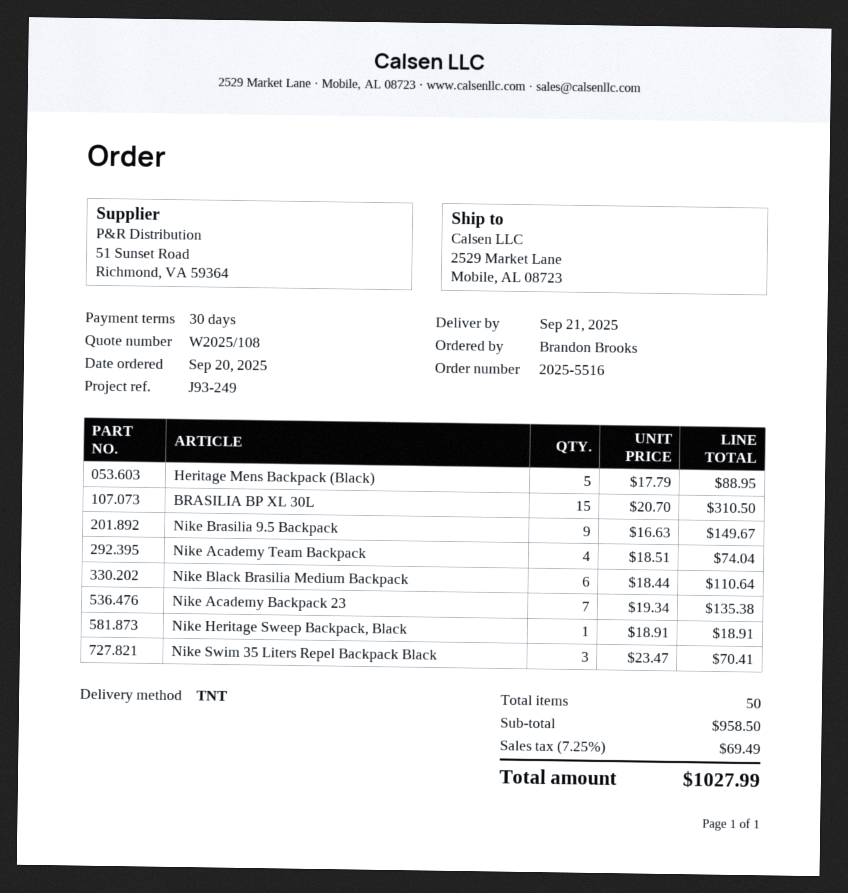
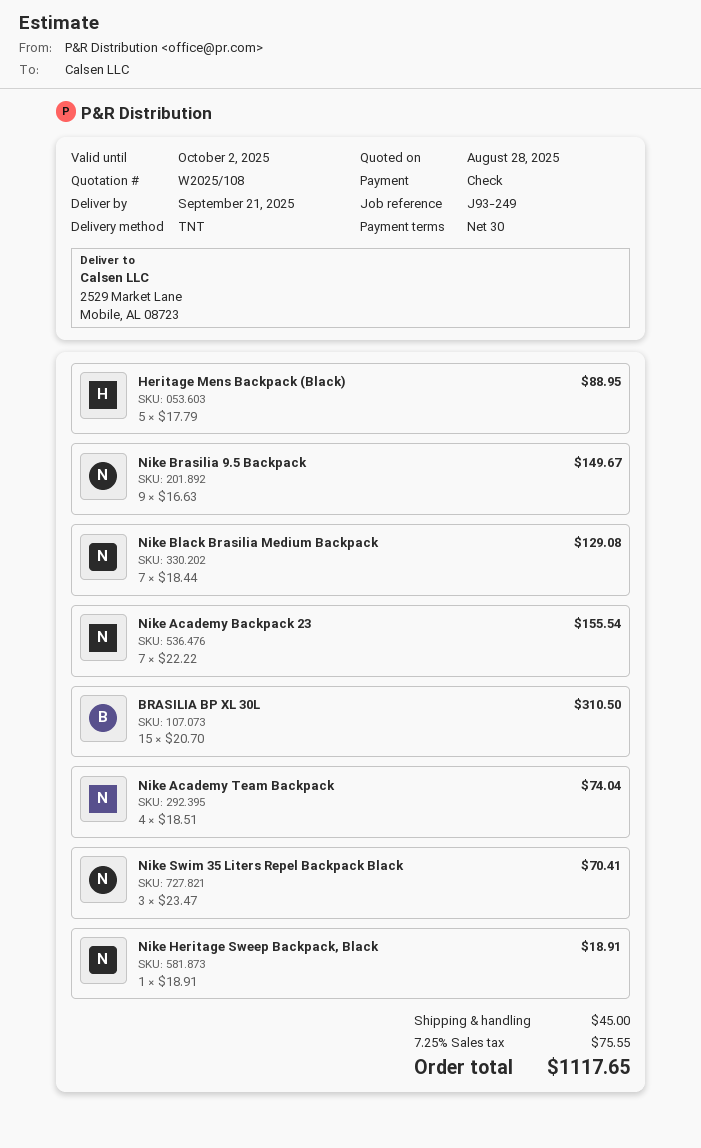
Nike Black Brasilia Medium Backpack: 6 x 18.44 = 110.64 -> 7 x 18.44 = 129.08
Nike Academy Backpack 23: 7 x 19.34 = 135.38 -> 7 x 22.22 = 155.54
shipping: none -> 45.00
tax: 7.25% = 69.49 -> 7.25% = 75.55
total: 1027.99 -> 1117.65

